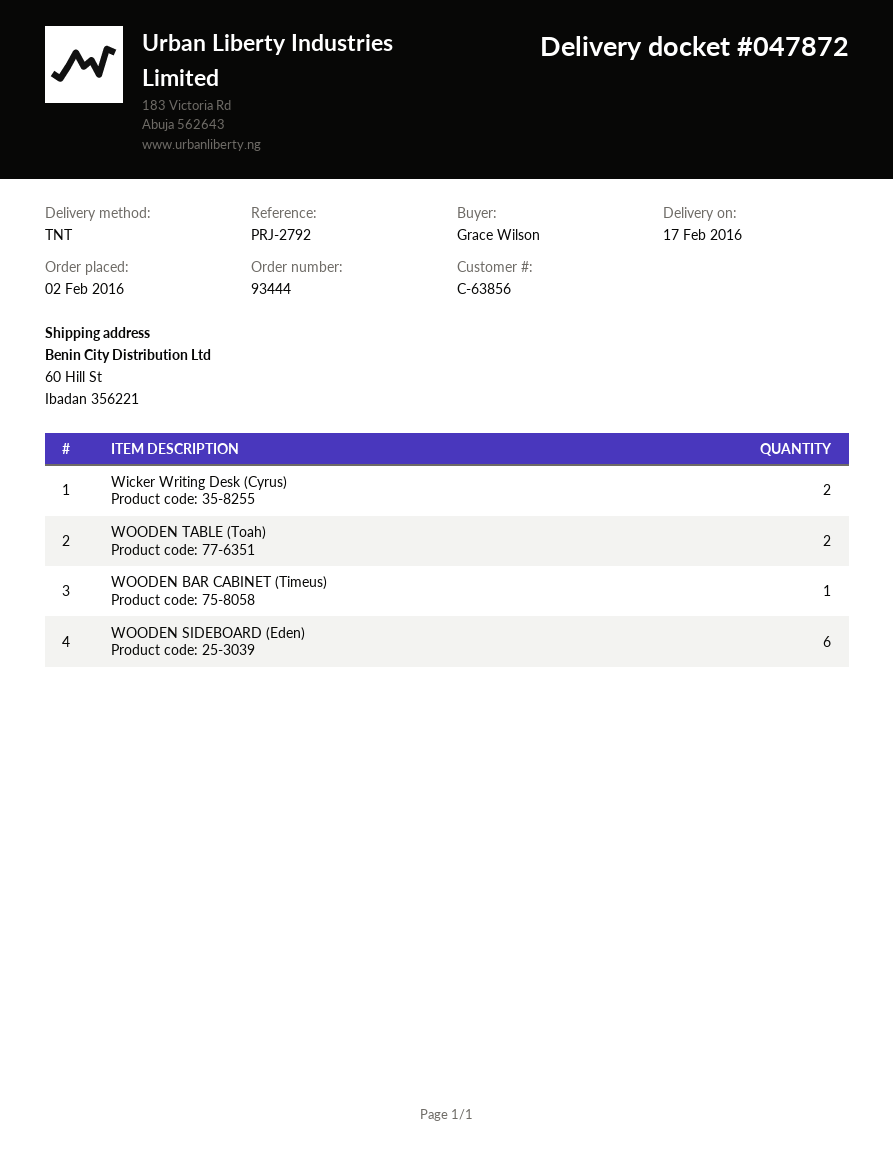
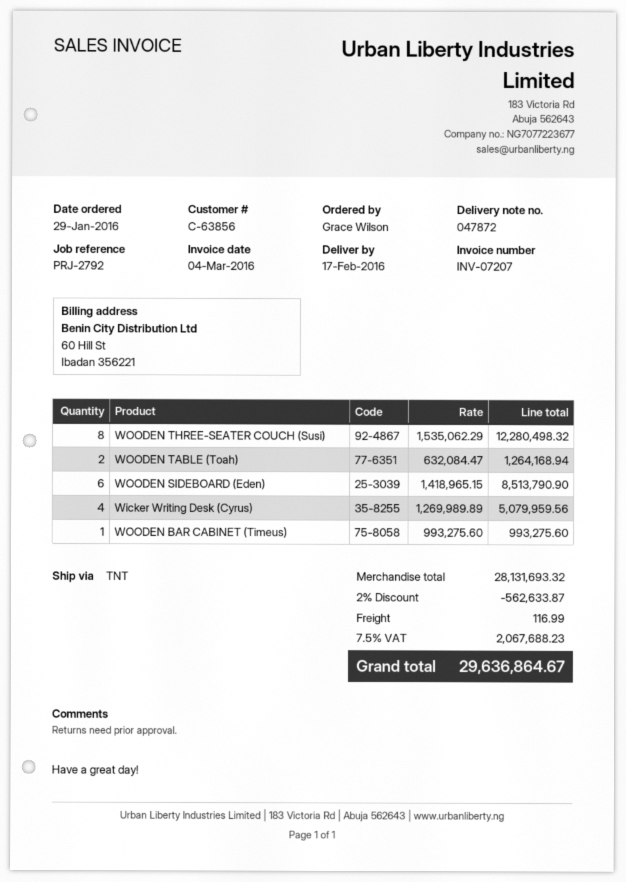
order date: 2016-02-02 -> 2016-01-29
Wicker Writing Desk (Cyrus): 2 -> 4
WOODEN THREE-SEATER COUCH (Susi): none -> 8

